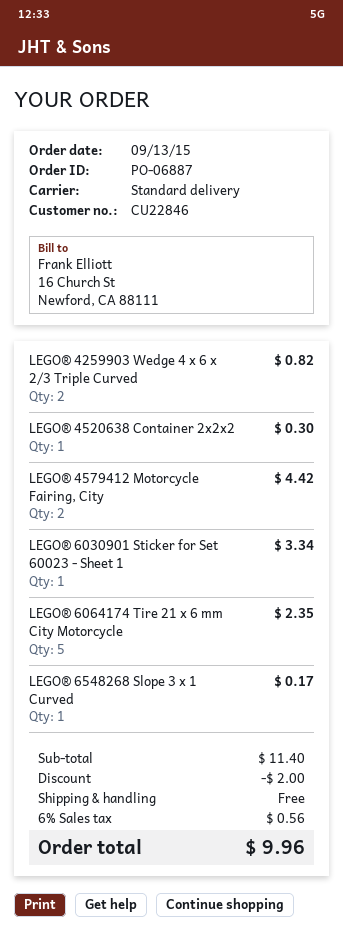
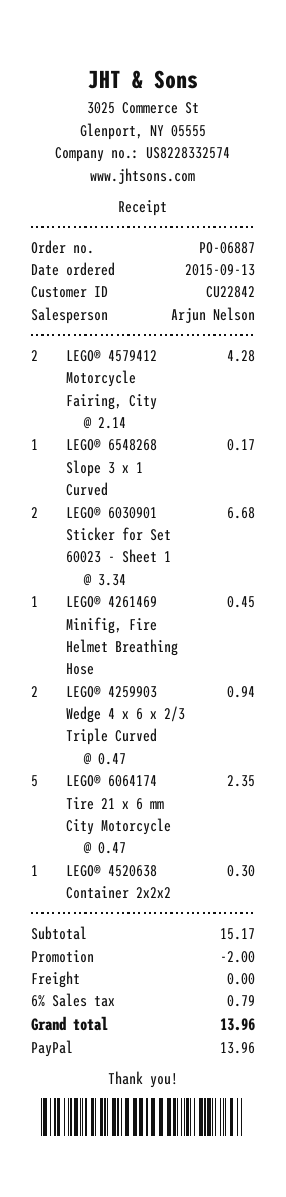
customer number: CU22846 -> CU22842
LEGO® 4259903 Wedge 4 x 6 x 2/3 Triple Curved: 2 for 0.82 -> 2 for 0.94
LEGO® 4579412 Motorcycle Fairing, City: 2 for 4.42 -> 2 for 4.28
LEGO® 6030901 Sticker for Set 60023 - Sheet 1: 1 for 3.34 -> 2 for 6.68
LEGO® 4261469 Minifig, Fire Helmet Breathing Hose: none -> 1 for 0.45
subtotal: 11.40 -> 15.17
tax: 6% = 0.56 -> 6% = 0.79
total: 9.96 -> 13.96

